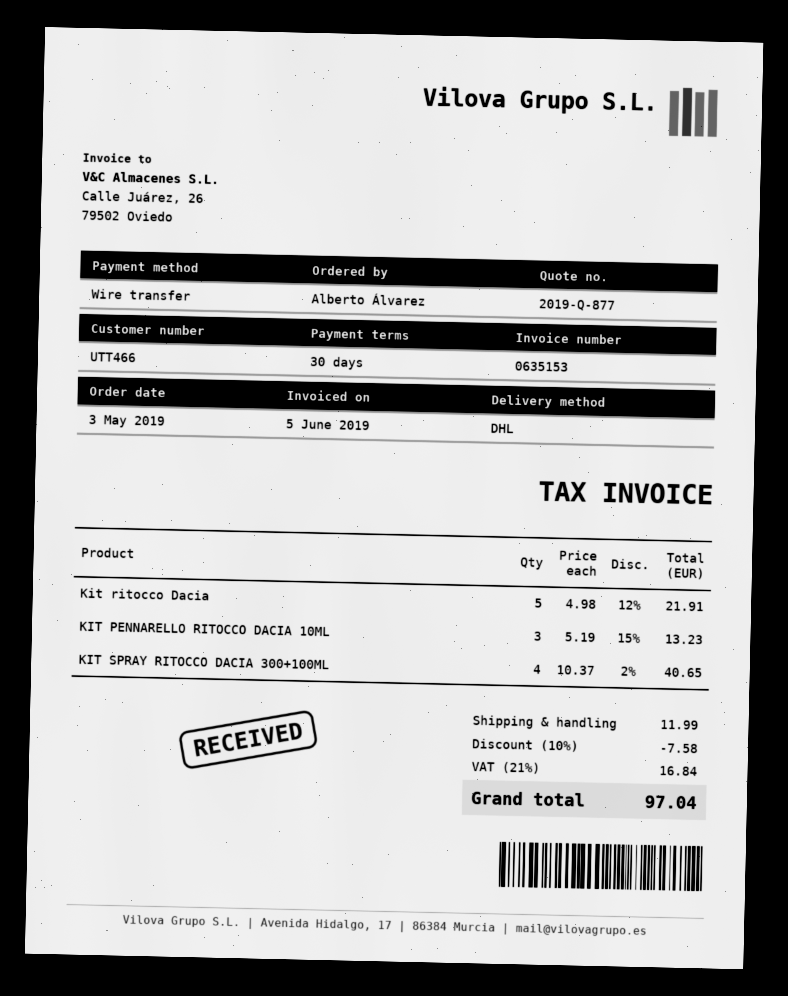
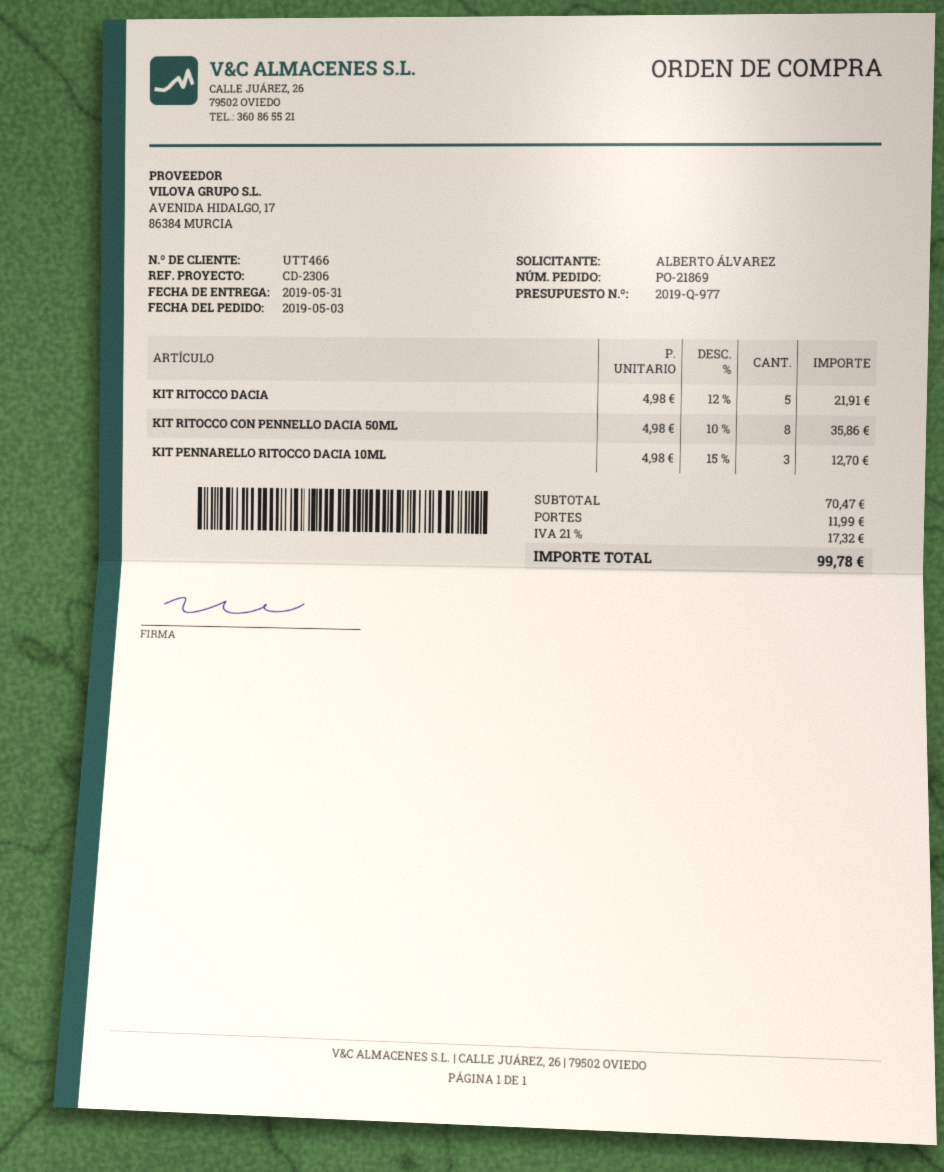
quote number: 2019-Q-877 -> 2019-Q-977
KIT PENNARELLO RITOCCO DACIA 10ML: 3 x 5.19 - 15% = 13.23 -> 3 x 4.98 - 15% = 12.70
KIT SPRAY RITOCCO DACIA 300+100ML: 4 x 10.37 - 2% = 40.65 -> none
KIT RITOCCO CON PENNELLO DACIA 50ML: none -> 8 x 4.98 - 10% = 35.86
discount: 10% = 7.58 -> none
tax: 21% = 16.84 -> 21% = 17.32
total: 97.04 -> 99.78

